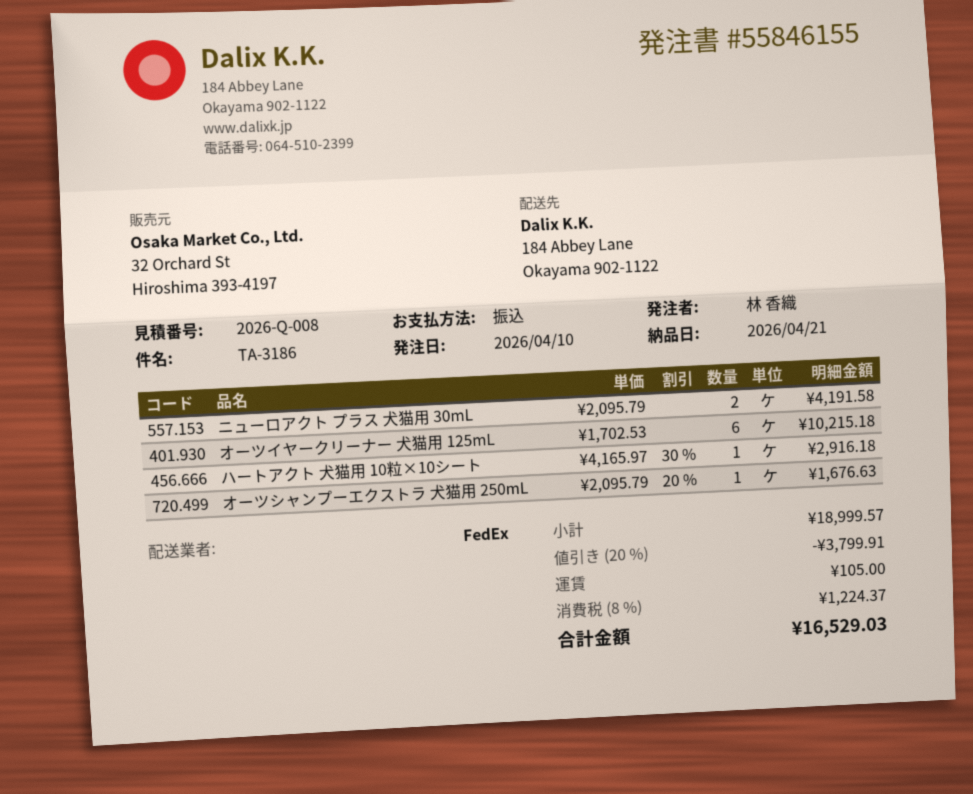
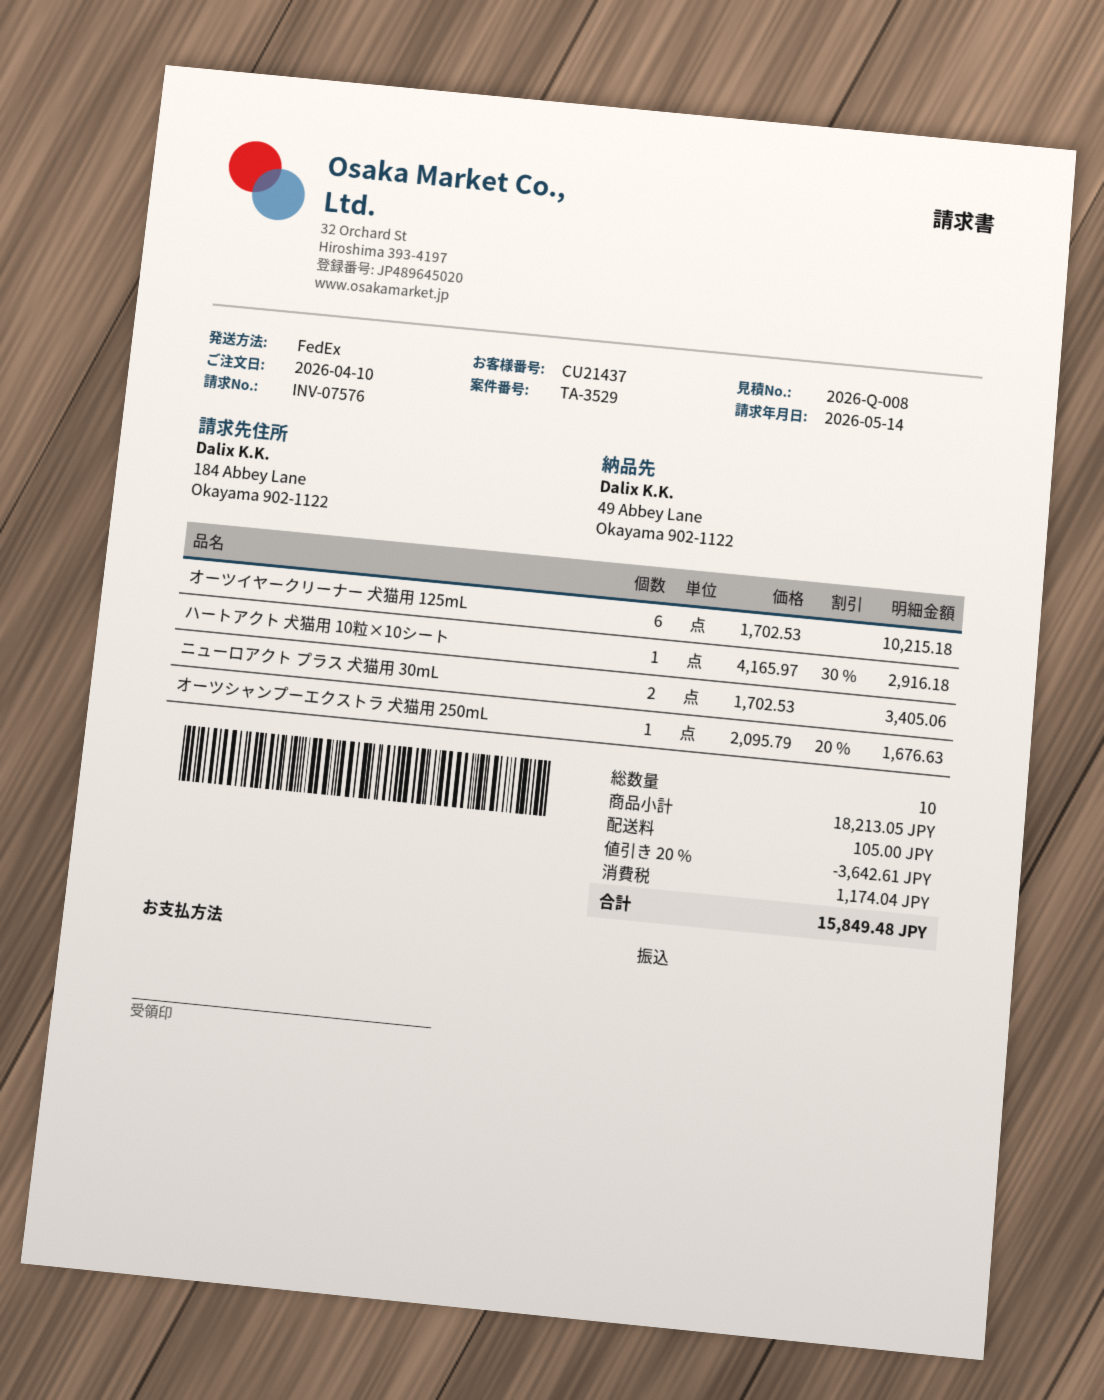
reference: TA-3186 -> TA-3529
ship to: 184 Abbey Lane, Okayama 902-1122 -> 49 Abbey Lane, Okayama 902-1122
ニューロアクト プラス 犬猫用 30mL: 2 x 2095.79 = 4191.58 -> 2 x 1702.53 = 3405.06
subtotal: 18999.57 -> 18213.05
discount: 20% = 3799.91 -> 20% = 3642.61
tax: 1224.37 -> 1174.04
total: 16529.03 -> 15849.48

